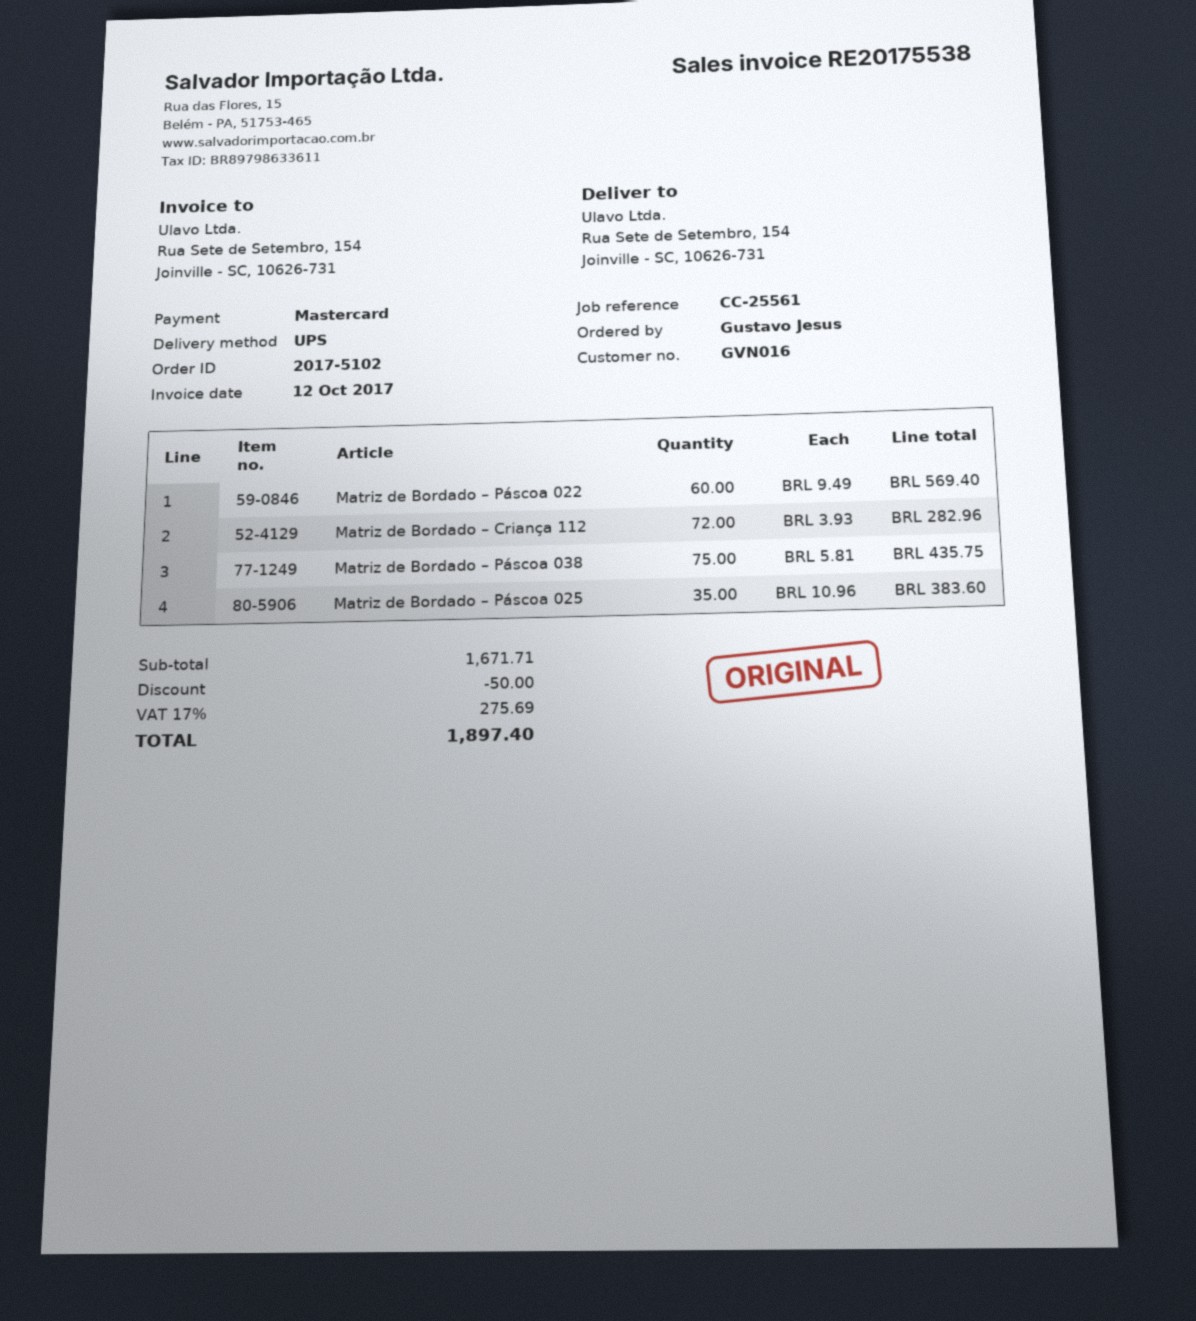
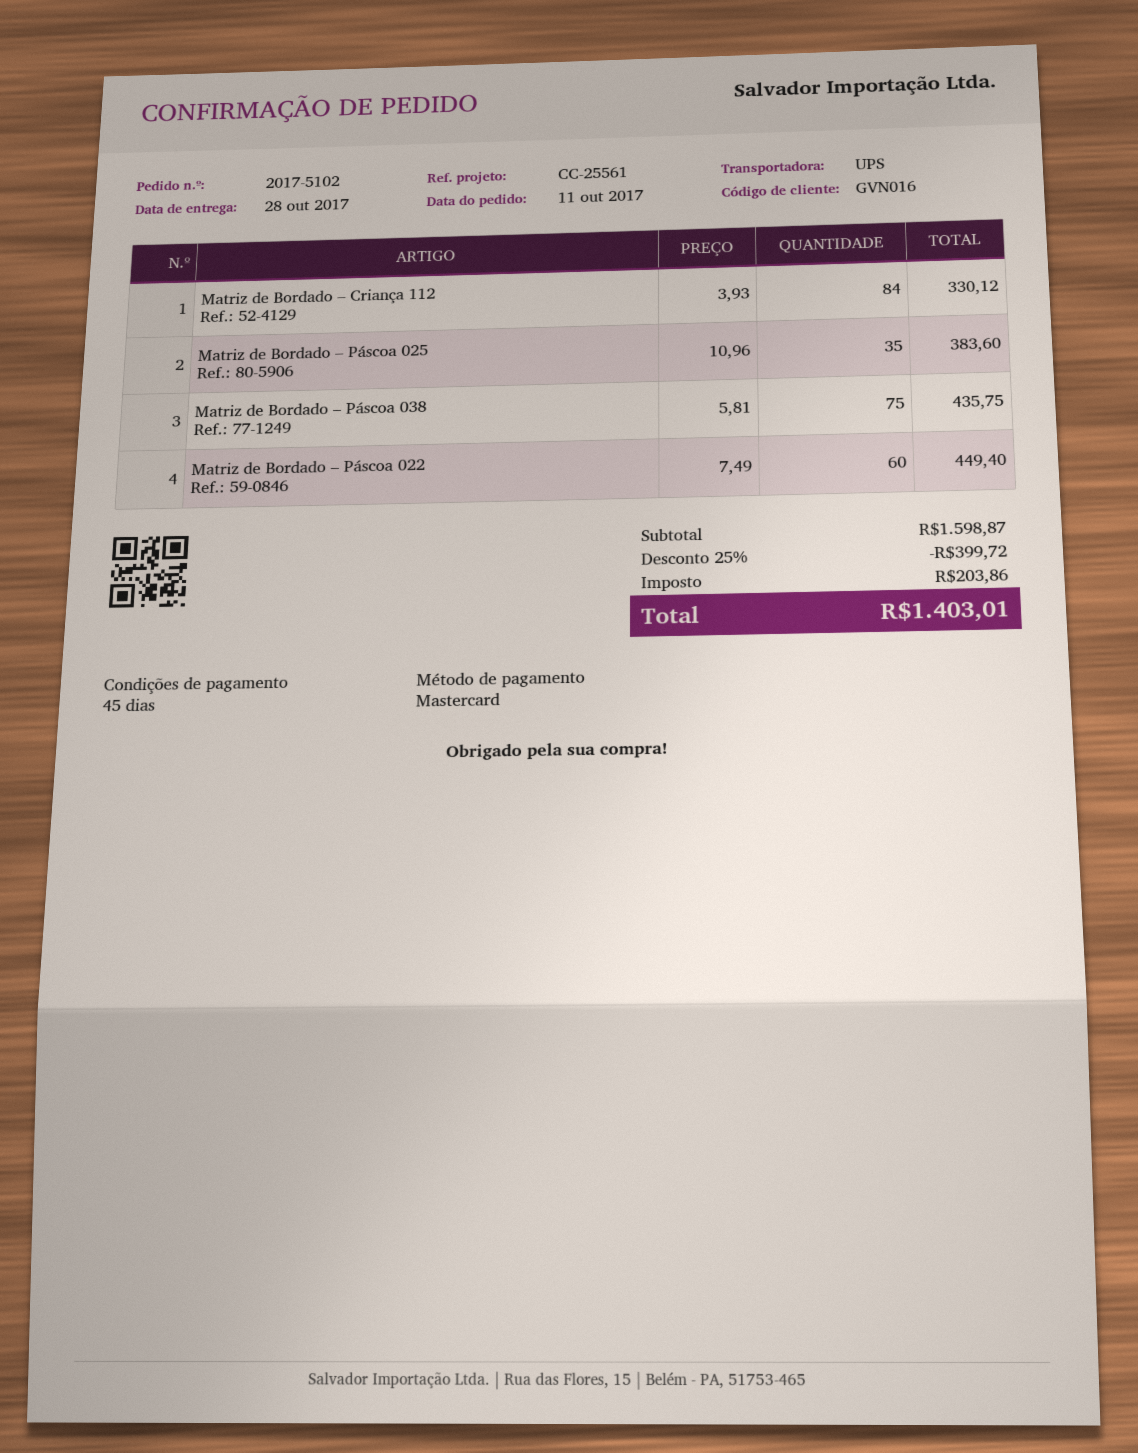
Matriz de Bordado – Páscoa 022: 60 x 9.49 = 569.40 -> 60 x 7.49 = 449.40
Matriz de Bordado – Criança 112: 72 x 3.93 = 282.96 -> 84 x 3.93 = 330.12
subtotal: 1671.71 -> 1598.87
discount: 50.00 -> 399.72
tax: 275.69 -> 203.86
total: 1897.40 -> 1403.01

